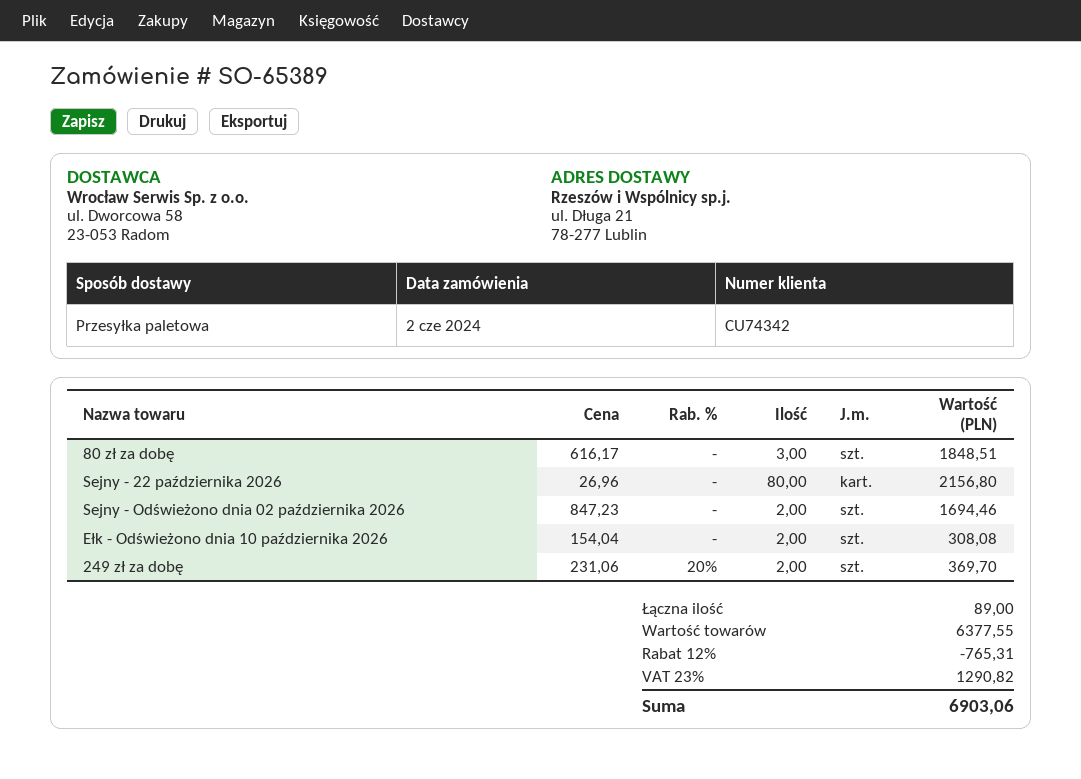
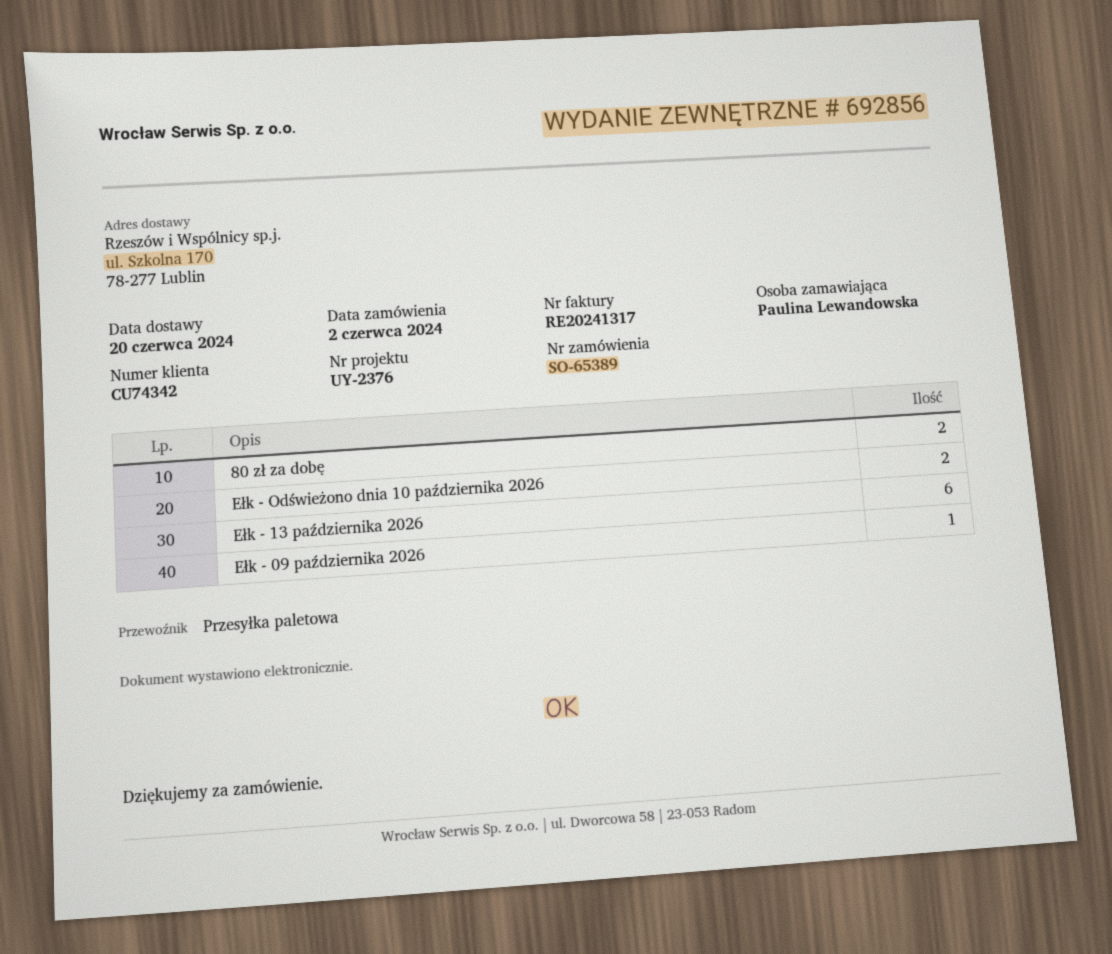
ship to: ul. Długa 21, 78-277 Lublin -> ul. Szkolna 170, 78-277 Lublin
80 zł za dobę: 3 -> 2
Sejny - 22 października 2026: 80 -> none
Sejny - Odświeżono dnia 02 października 2026: 2 -> none
249 zł za dobę: 2 -> none
Ełk - 13 października 2026: none -> 6
Ełk - 09 października 2026: none -> 1

